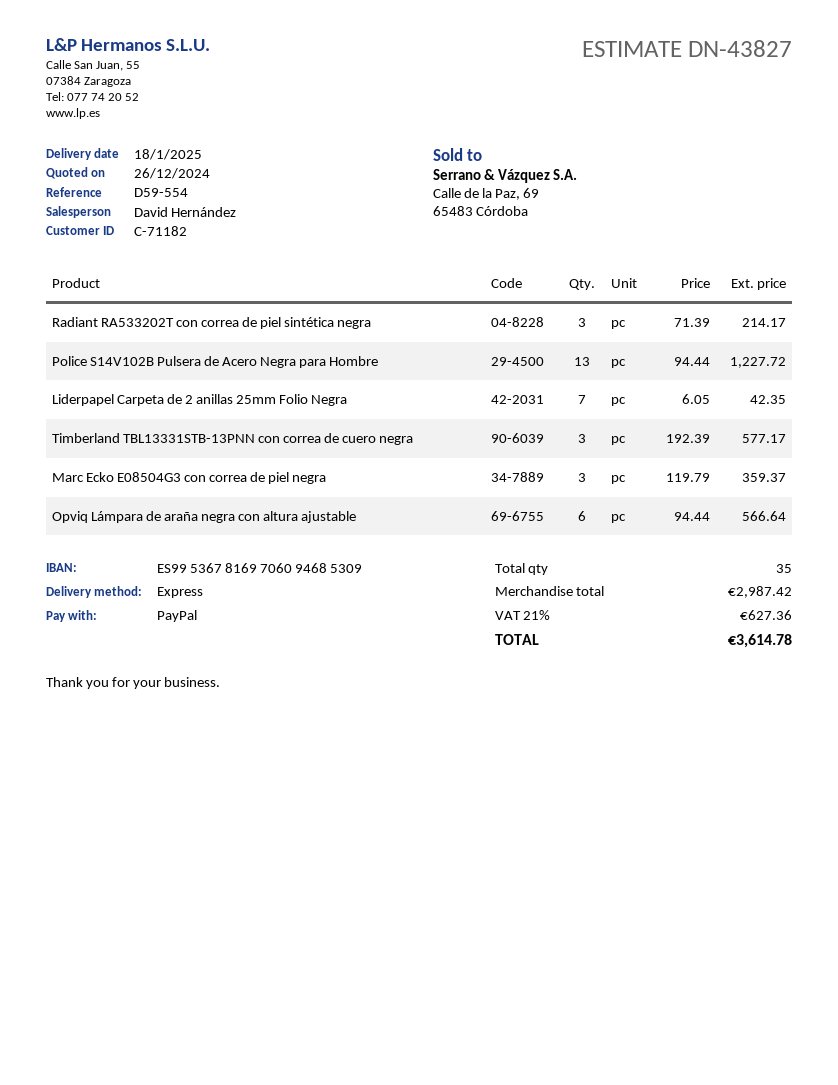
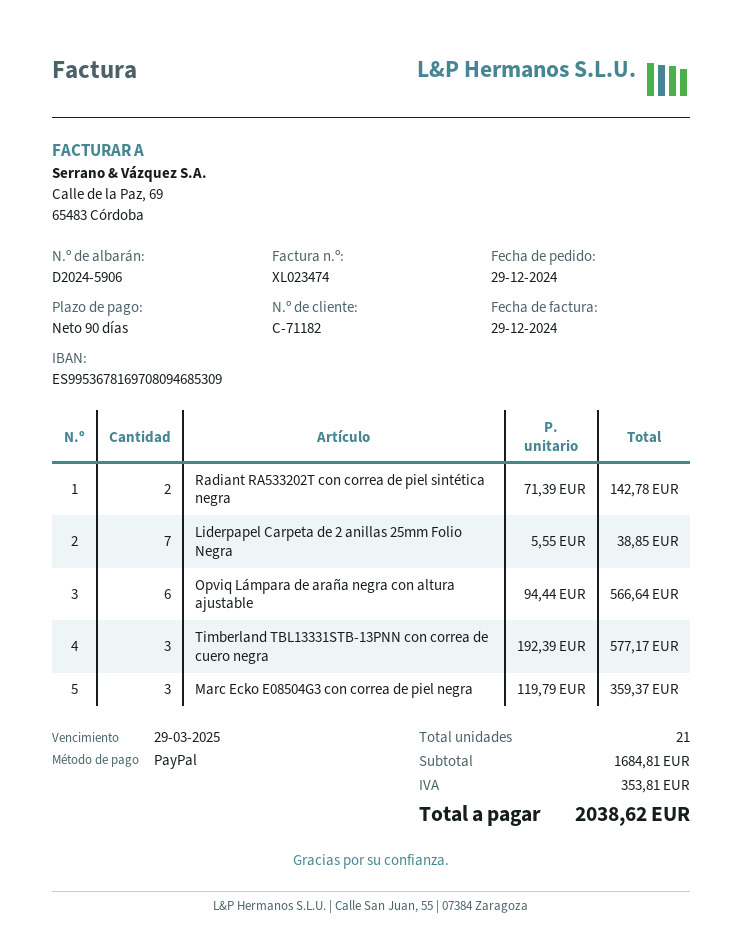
bank account: ES9953678169706094685309 -> ES9953678169708094685309
Radiant RA533202T con correa de piel sintética negra: 3 x 71.39 = 214.17 -> 2 x 71.39 = 142.78
Police S14V102B Pulsera de Acero Negra para Hombre: 13 x 94.44 = 1227.72 -> none
Liderpapel Carpeta de 2 anillas 25mm Folio Negra: 7 x 6.05 = 42.35 -> 7 x 5.55 = 38.85
total quantity: 35 -> 21
subtotal: 2987.42 -> 1684.81
tax: 627.36 -> 353.81
total: 3614.78 -> 2038.62

